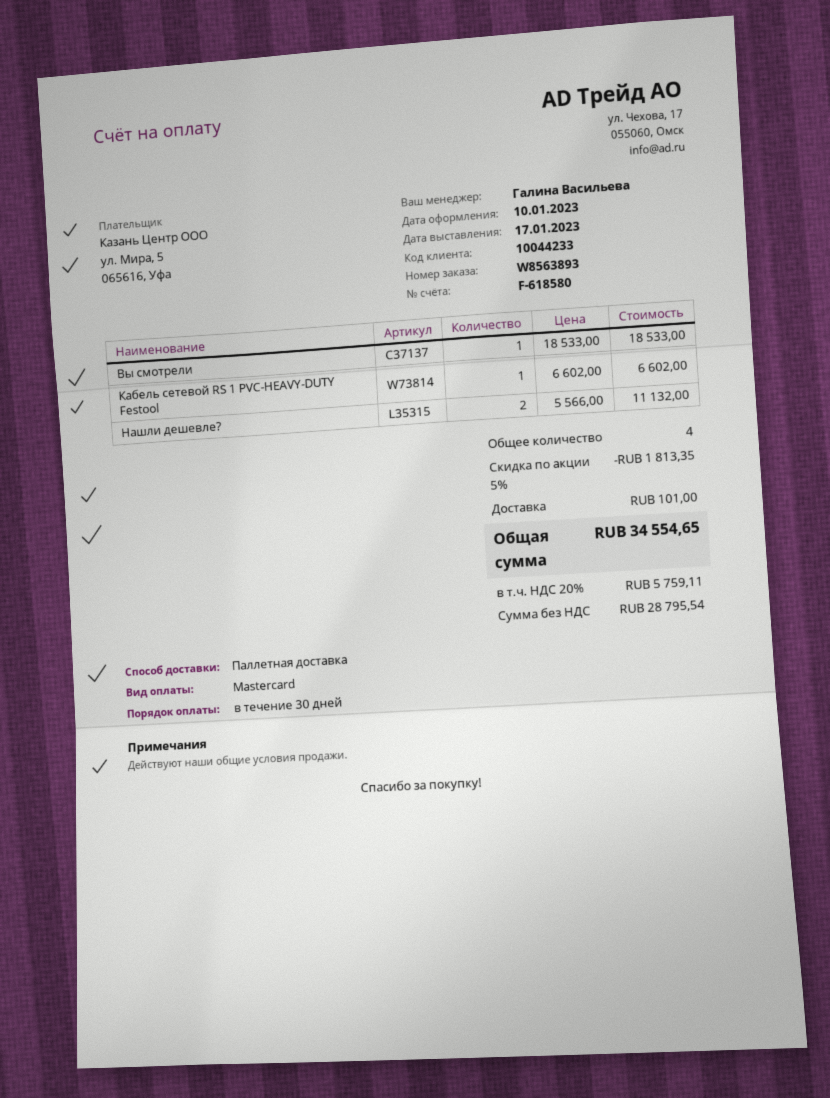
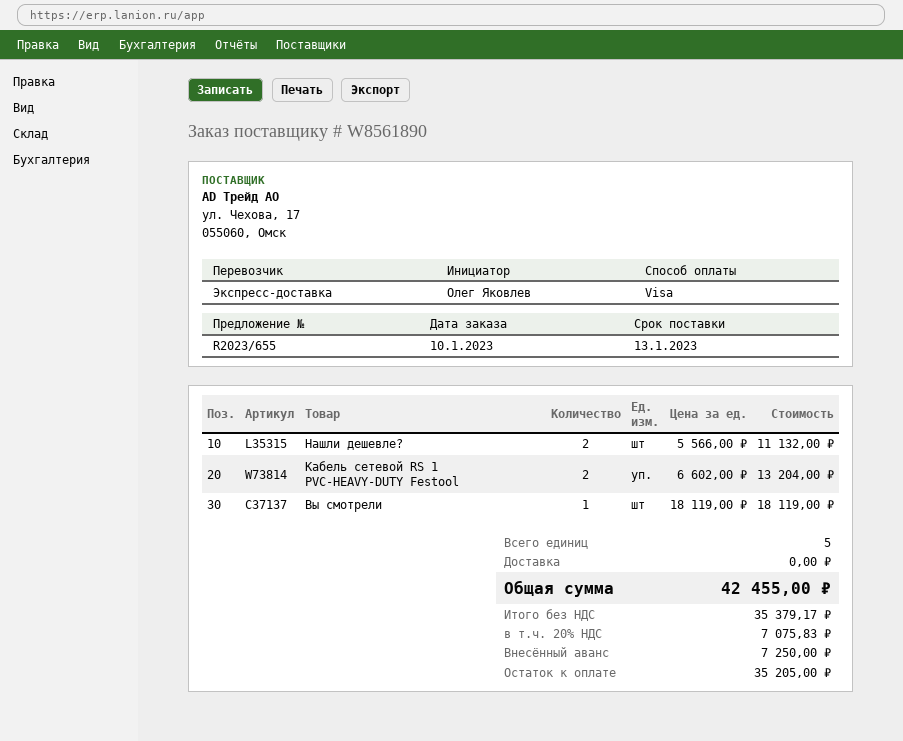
order number: W8563893 -> W8561890
payment method: Mastercard -> Visa
shipping method: pallet freight -> express
Вы смотрели: 1 x 18533.00 = 18533.00 -> 1 x 18119.00 = 18119.00
Кабель сетевой RS 1 PVC-HEAVY-DUTY Festool: 1 x 6602.00 = 6602.00 -> 2 x 6602.00 = 13204.00
total quantity: 4 -> 5
discount: 5% = 1813.35 -> none
shipping: 101.00 -> 0.00
net: 28795.54 -> 35379.17
tax: 20% = 5759.11 -> 20% = 7075.83
total: 34554.65 -> 42455.00

